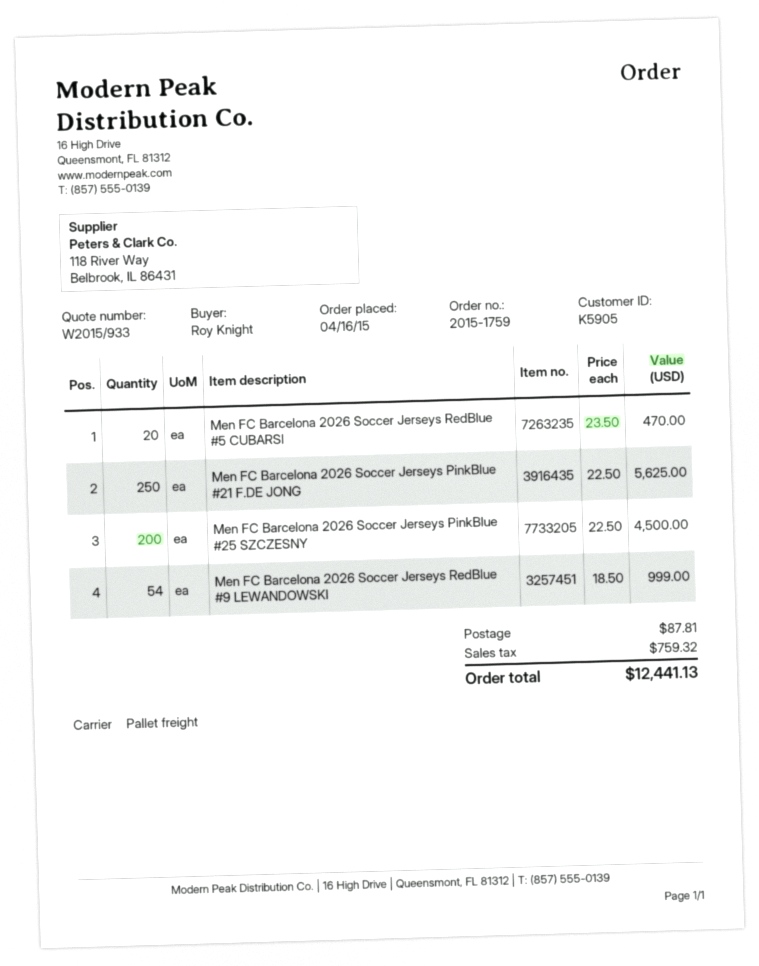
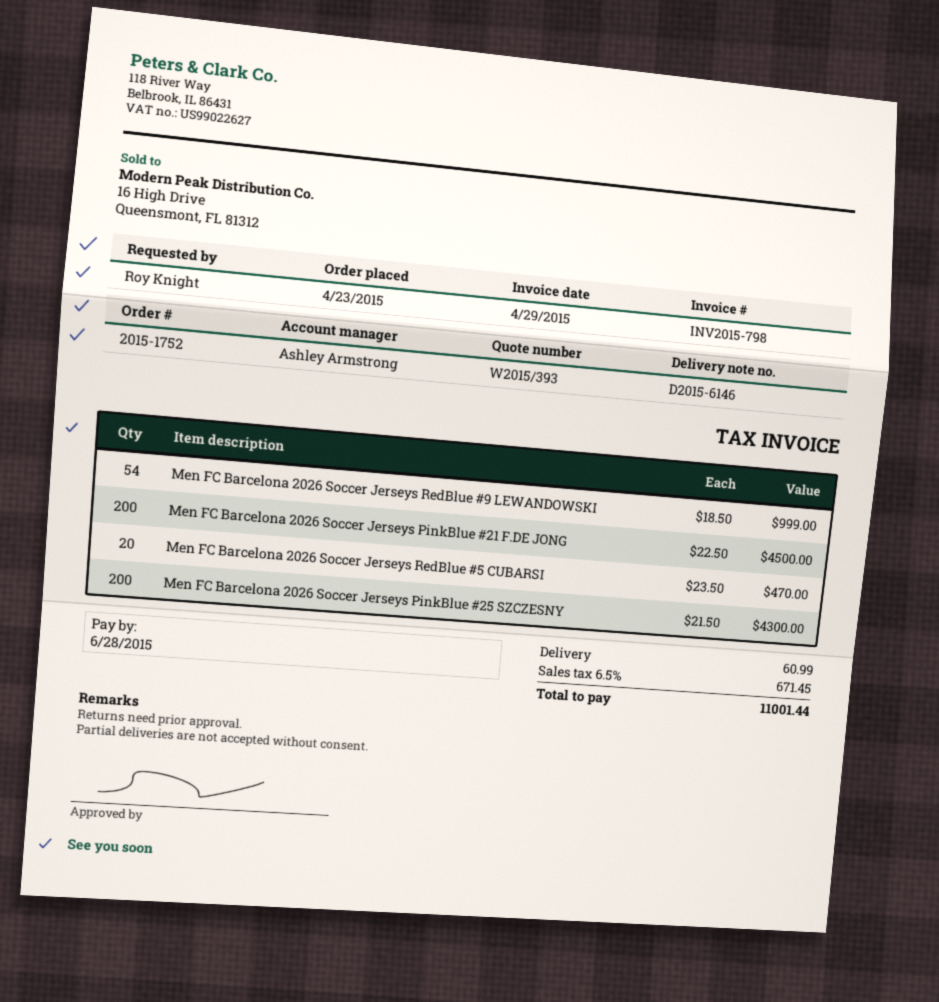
quote number: W2015/933 -> W2015/393
order number: 2015-1759 -> 2015-1752
order date: 2015-04-16 -> 2015-04-23
Men FC Barcelona 2026 Soccer Jerseys PinkBlue #21 F.DE JONG: 250 x 22.50 = 5625.00 -> 200 x 22.50 = 4500.00
Men FC Barcelona 2026 Soccer Jerseys PinkBlue #25 SZCZESNY: 200 x 22.50 = 4500.00 -> 200 x 21.50 = 4300.00
shipping: 87.81 -> 60.99
tax: 759.32 -> 671.45
total: 12441.13 -> 11001.44

